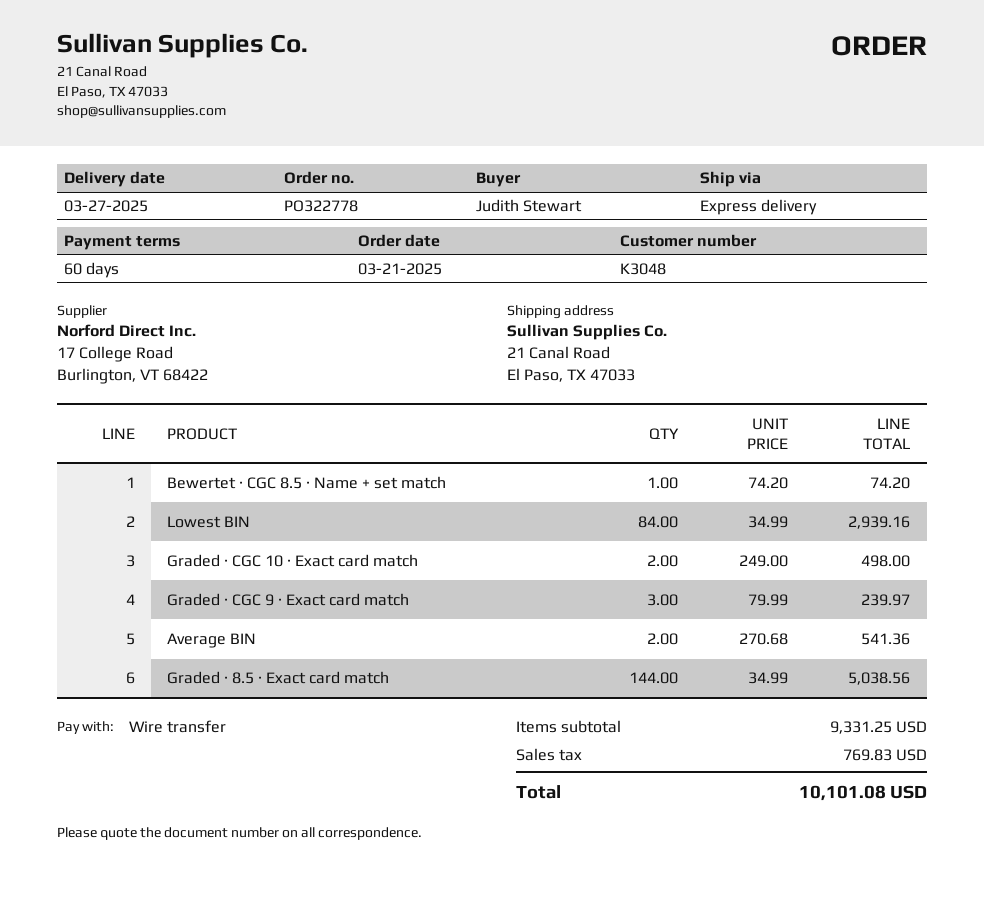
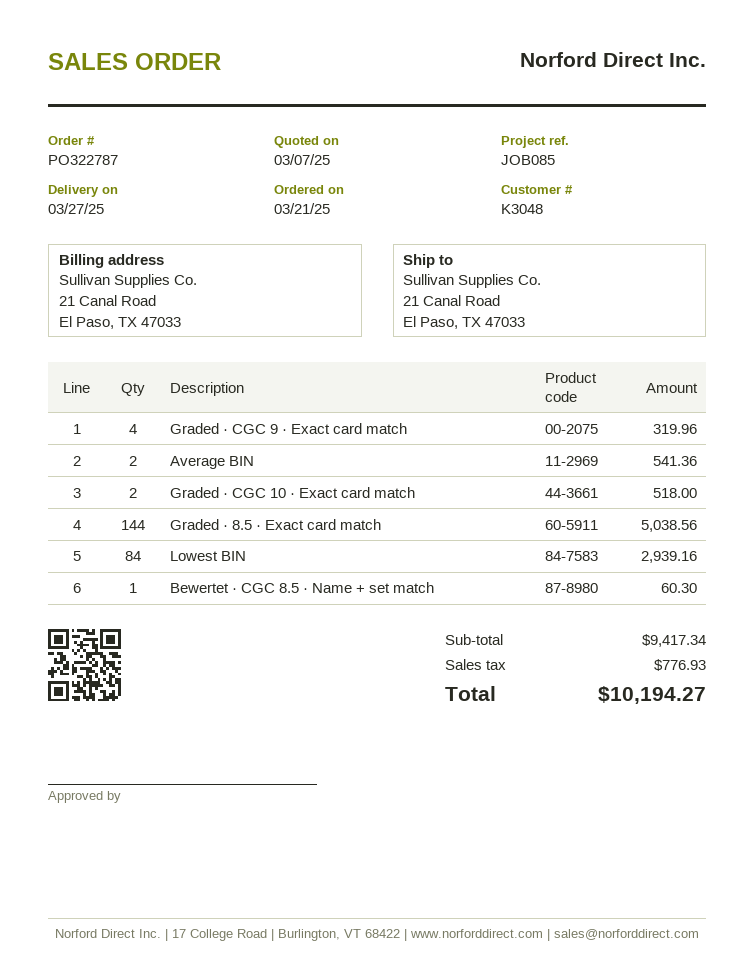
order number: PO322778 -> PO322787
Bewertet · CGC 8.5 · Name + set match: 1 for 74.20 -> 1 for 60.30
Graded · CGC 10 · Exact card match: 2 for 498.00 -> 2 for 518.00
Graded · CGC 9 · Exact card match: 3 for 239.97 -> 4 for 319.96
subtotal: 9331.25 -> 9417.34
tax: 769.83 -> 776.93
total: 10101.08 -> 10194.27

